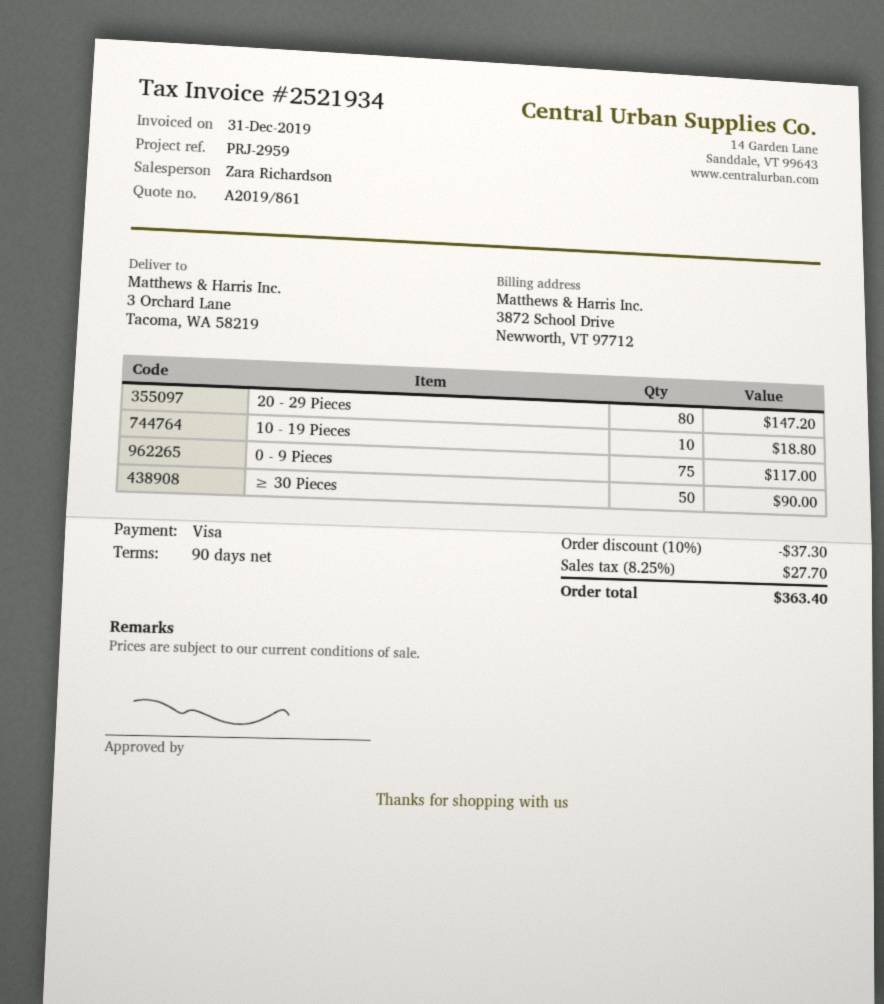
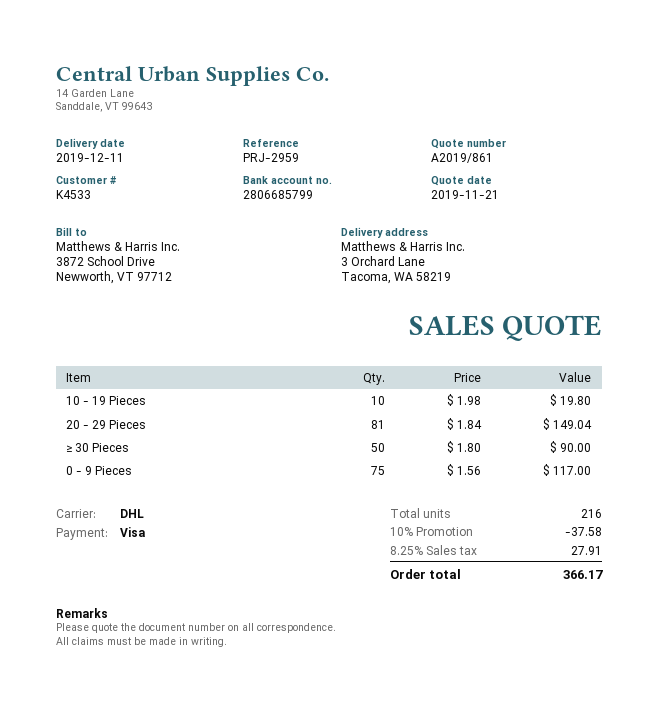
20 - 29 Pieces: 80 for 147.20 -> 81 for 149.04
10 - 19 Pieces: 10 for 18.80 -> 10 for 19.80
discount: 10% = 37.30 -> 10% = 37.58
tax: 8.25% = 27.70 -> 8.25% = 27.91
total: 363.40 -> 366.17

